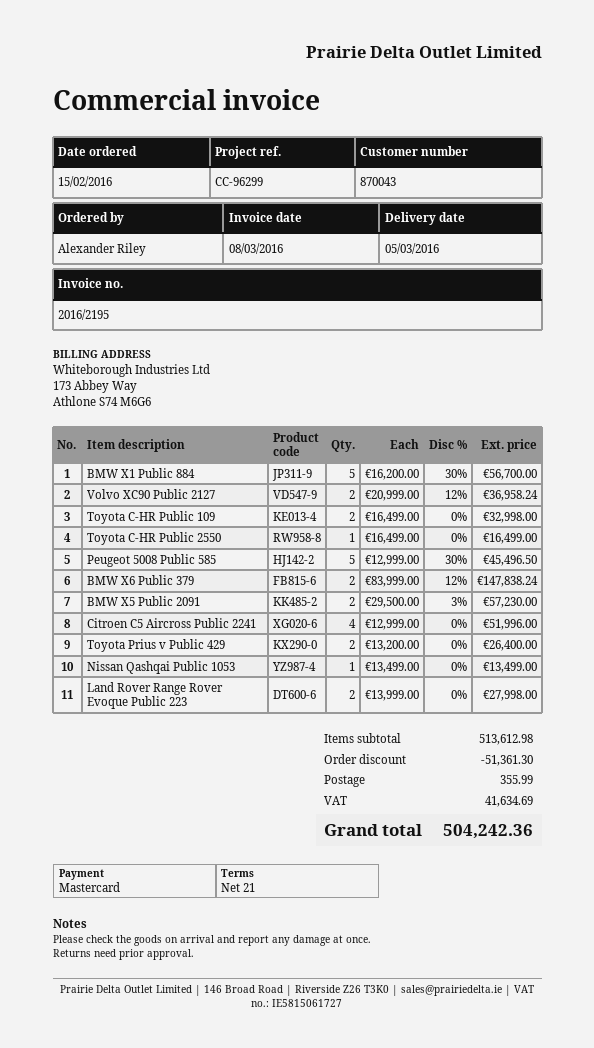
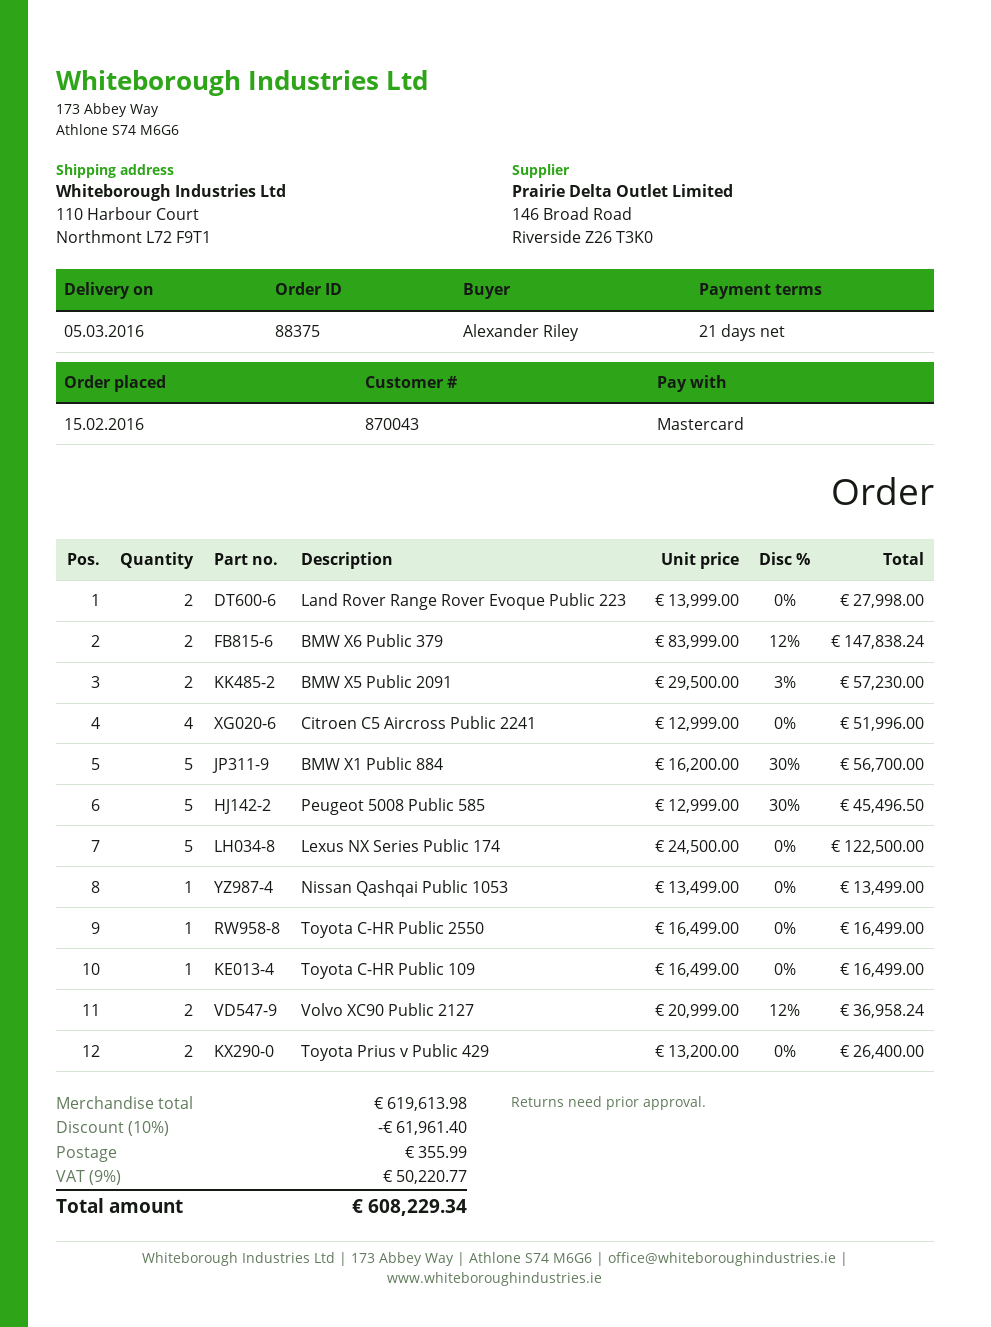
Toyota C-HR Public 109: 2 x 16499.00 = 32998.00 -> 1 x 16499.00 = 16499.00
Lexus NX Series Public 174: none -> 5 x 24500.00 = 122500.00
subtotal: 513612.98 -> 619613.98
discount: 51361.30 -> 61961.40
tax: 41634.69 -> 50220.77
total: 504242.36 -> 608229.34

